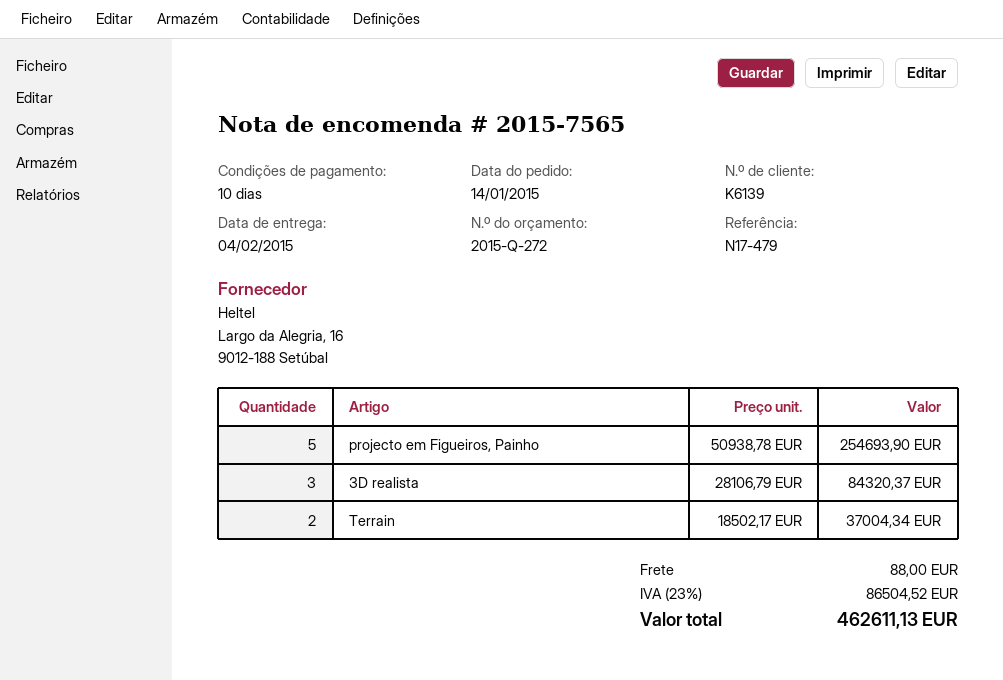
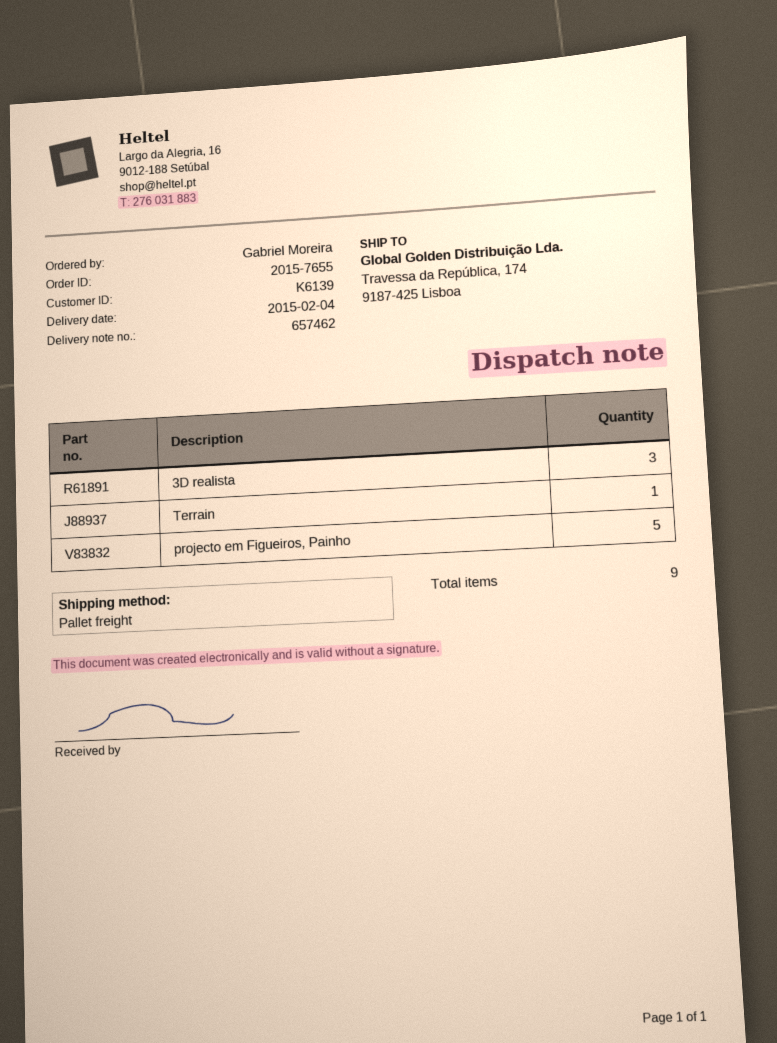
order number: 2015-7565 -> 2015-7655
Terrain: 2 -> 1

